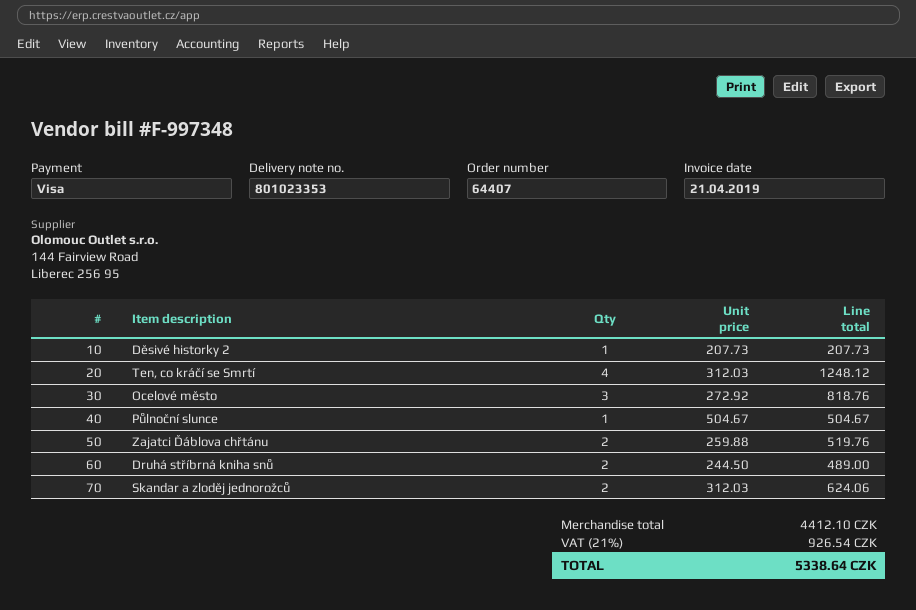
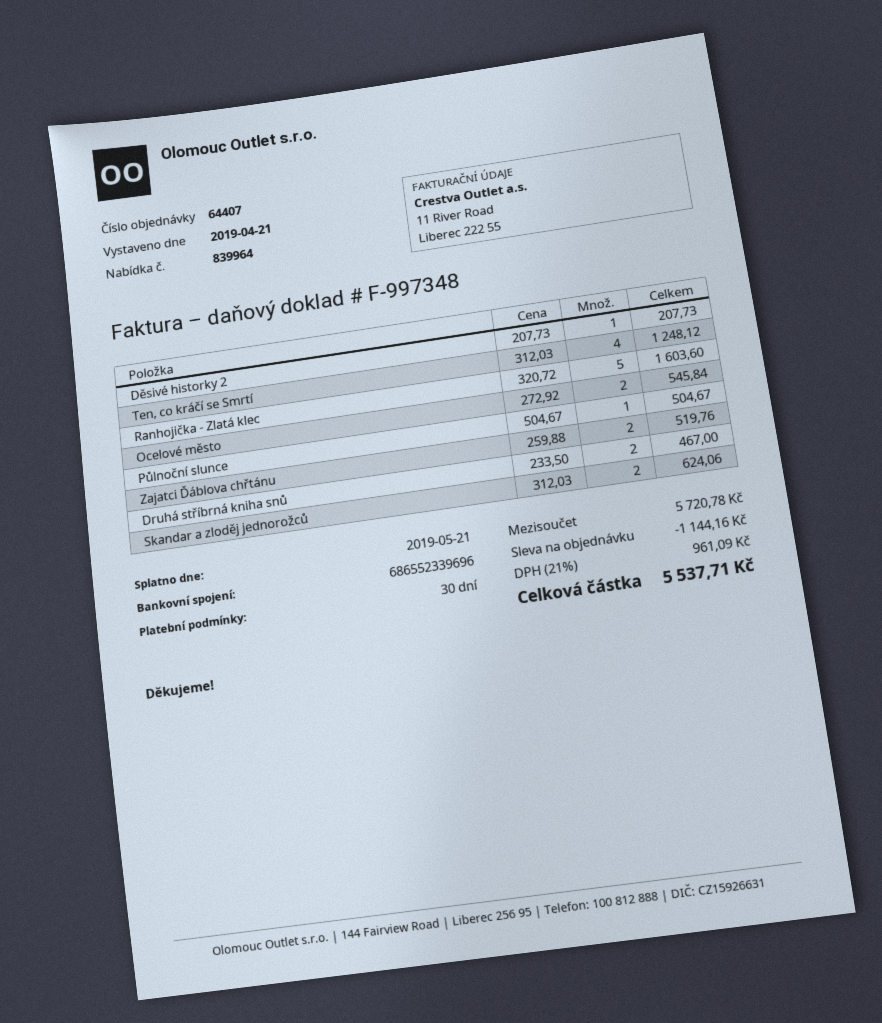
Ocelové město: 3 x 272.92 = 818.76 -> 2 x 272.92 = 545.84
Druhá stříbrná kniha snů: 2 x 244.50 = 489.00 -> 2 x 233.50 = 467.00
Ranhojička - Zlatá klec: none -> 5 x 320.72 = 1603.60
subtotal: 4412.10 -> 5720.78
discount: none -> 1144.16
tax: 21% = 926.54 -> 21% = 961.09
total: 5338.64 -> 5537.71

